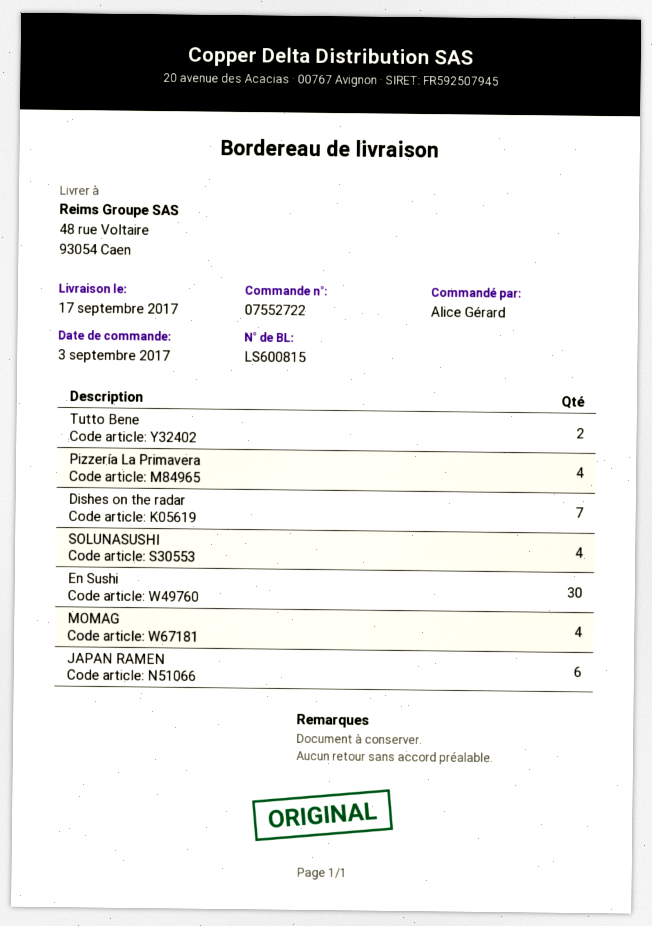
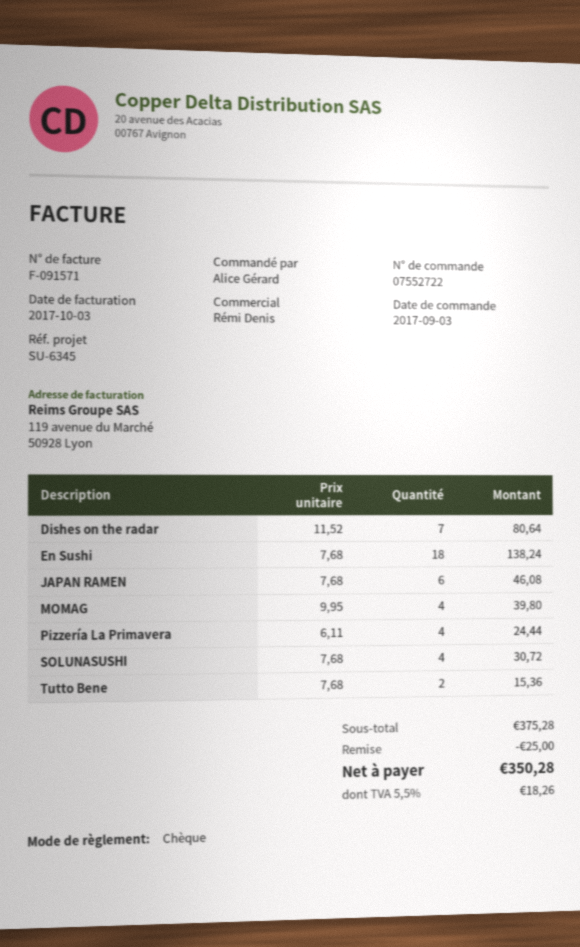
En Sushi: 30 -> 18

